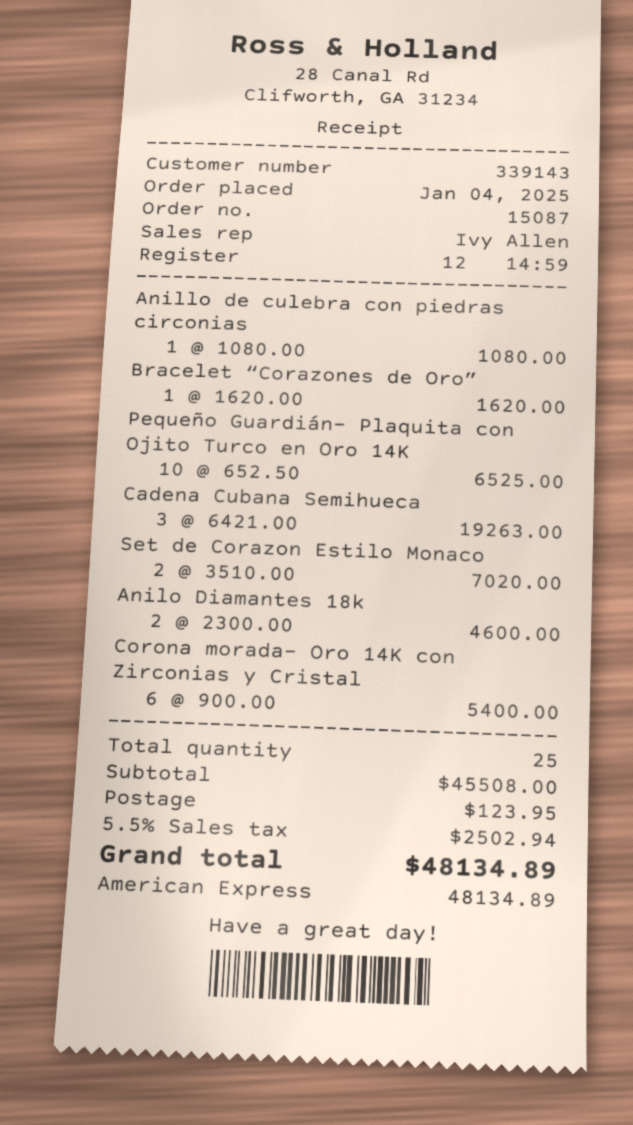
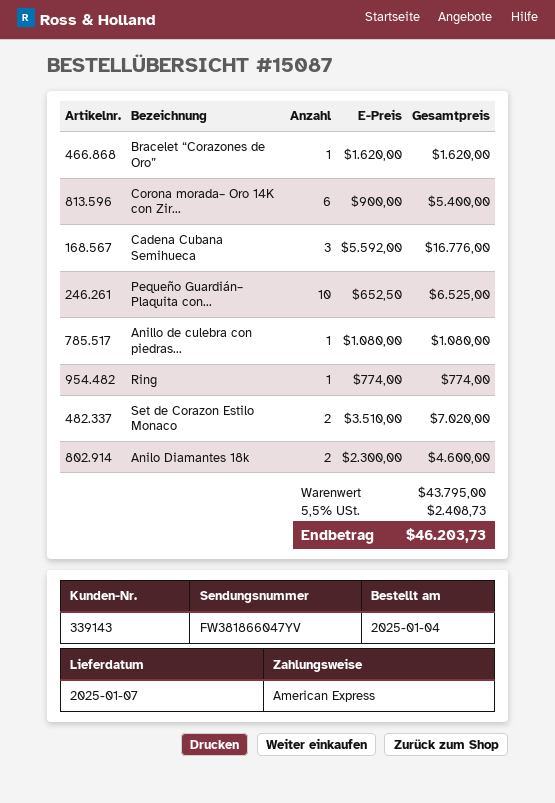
Cadena Cubana Semihueca: 3 x 6421.00 = 19263.00 -> 3 x 5592.00 = 16776.00
Ring: none -> 1 x 774.00 = 774.00
subtotal: 45508.00 -> 43795.00
shipping: 123.95 -> none
tax: 5.5% = 2502.94 -> 5.5% = 2408.73
total: 48134.89 -> 46203.73

